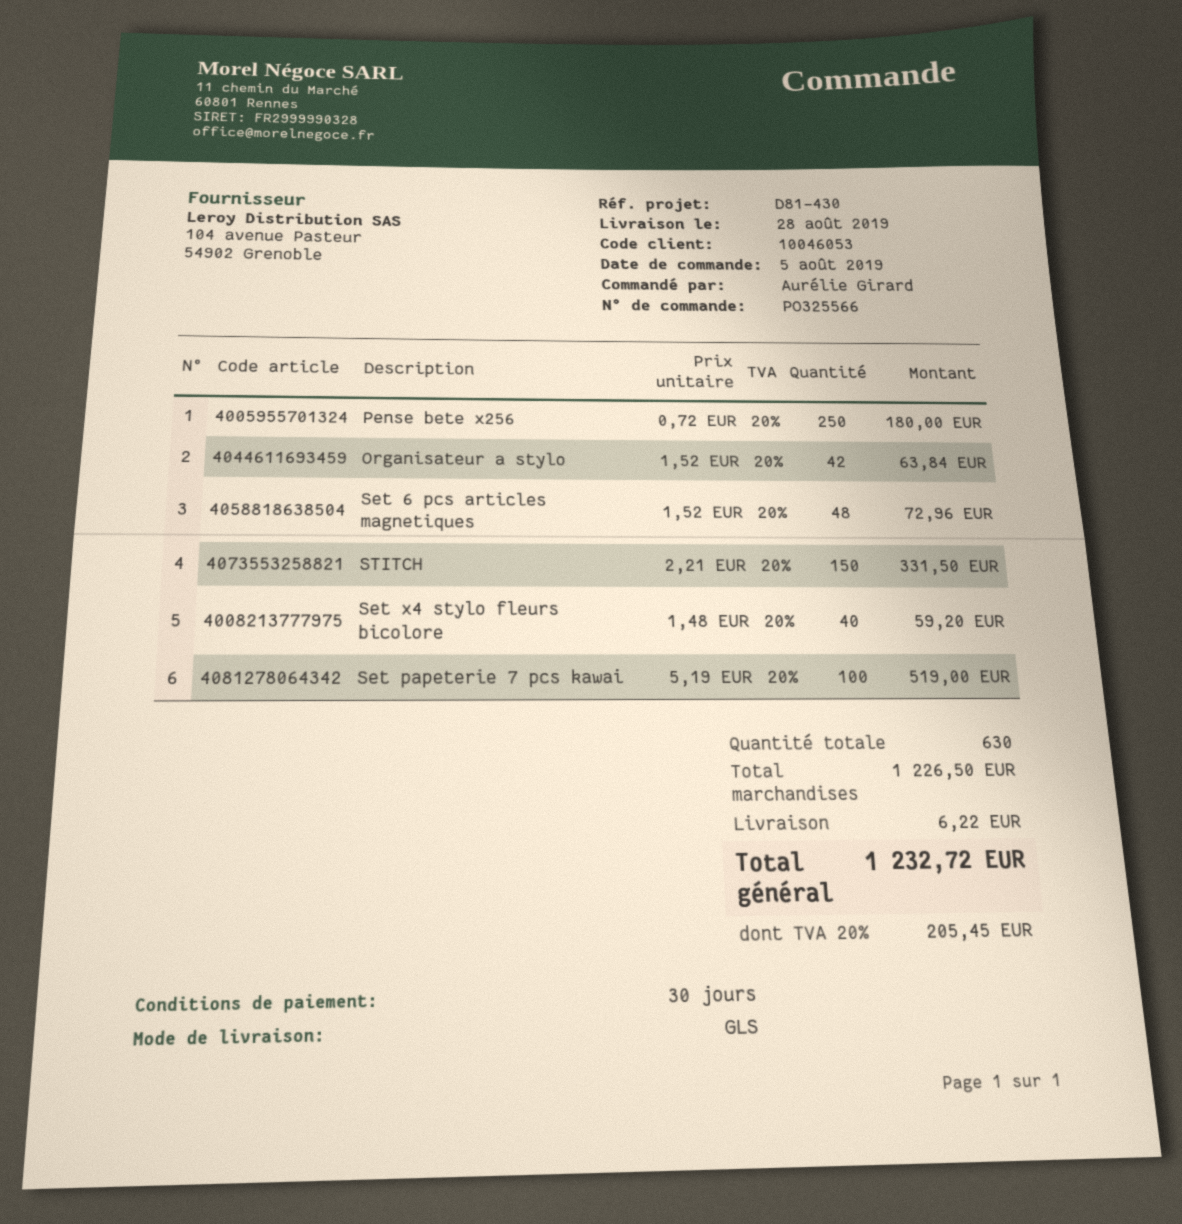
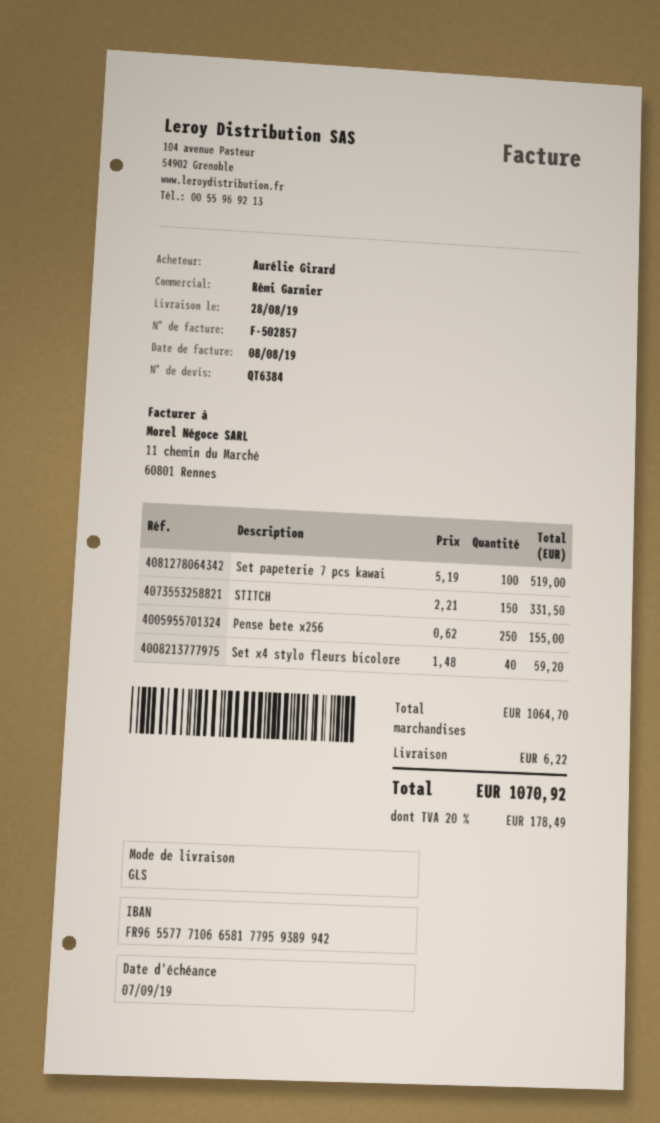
Pense bete x256: 250 x 0.72 = 180.00 -> 250 x 0.62 = 155.00
Organisateur a stylo: 42 x 1.52 = 63.84 -> none
Set 6 pcs articles magnetiques: 48 x 1.52 = 72.96 -> none
subtotal: 1226.50 -> 1064.70
tax: 20% = 205.45 -> 20% = 178.49
total: 1232.72 -> 1070.92

